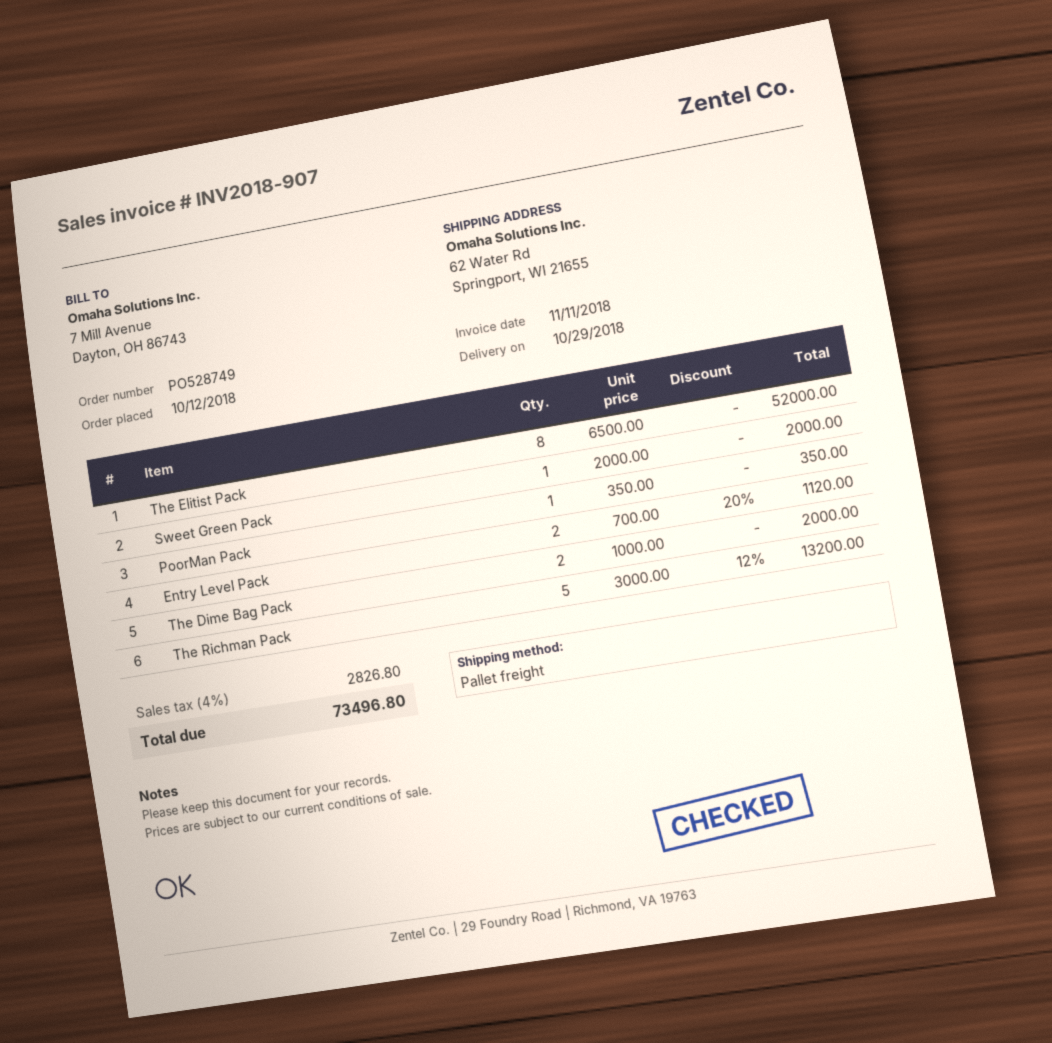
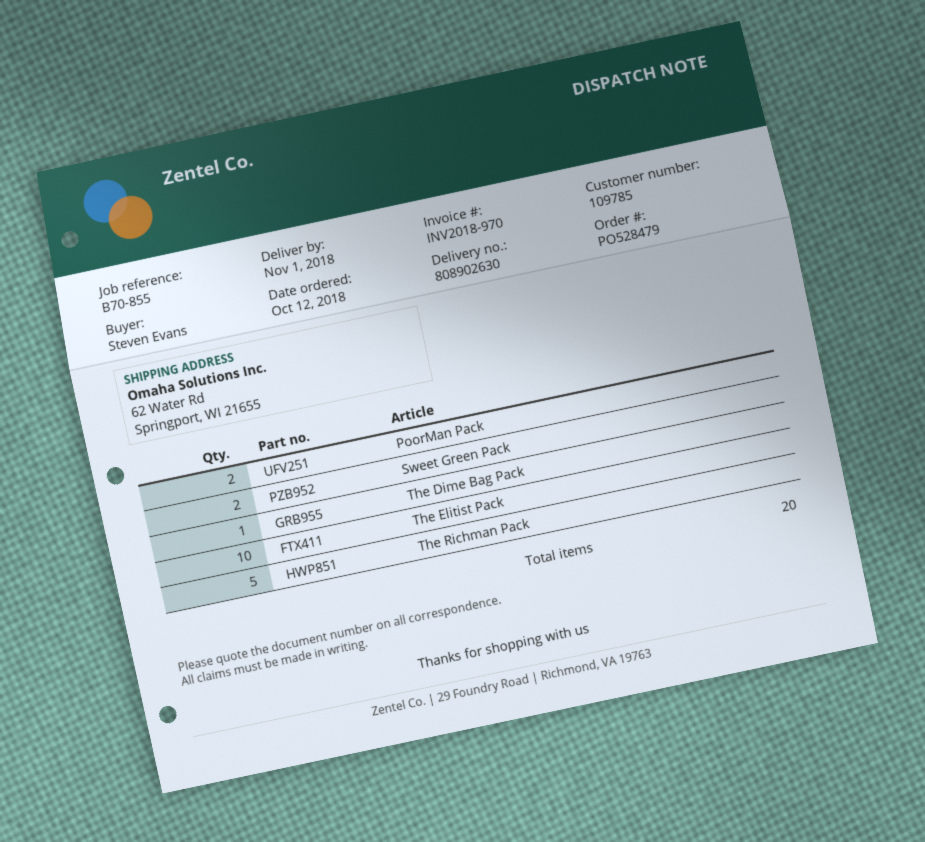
order number: PO528749 -> PO528479
delivery date: 2018-10-29 -> 2018-11-01
invoice number: INV2018-907 -> INV2018-970
The Elitist Pack: 8 -> 10
Sweet Green Pack: 1 -> 2
PoorMan Pack: 1 -> 2
Entry Level Pack: 2 -> none
The Dime Bag Pack: 2 -> 1

